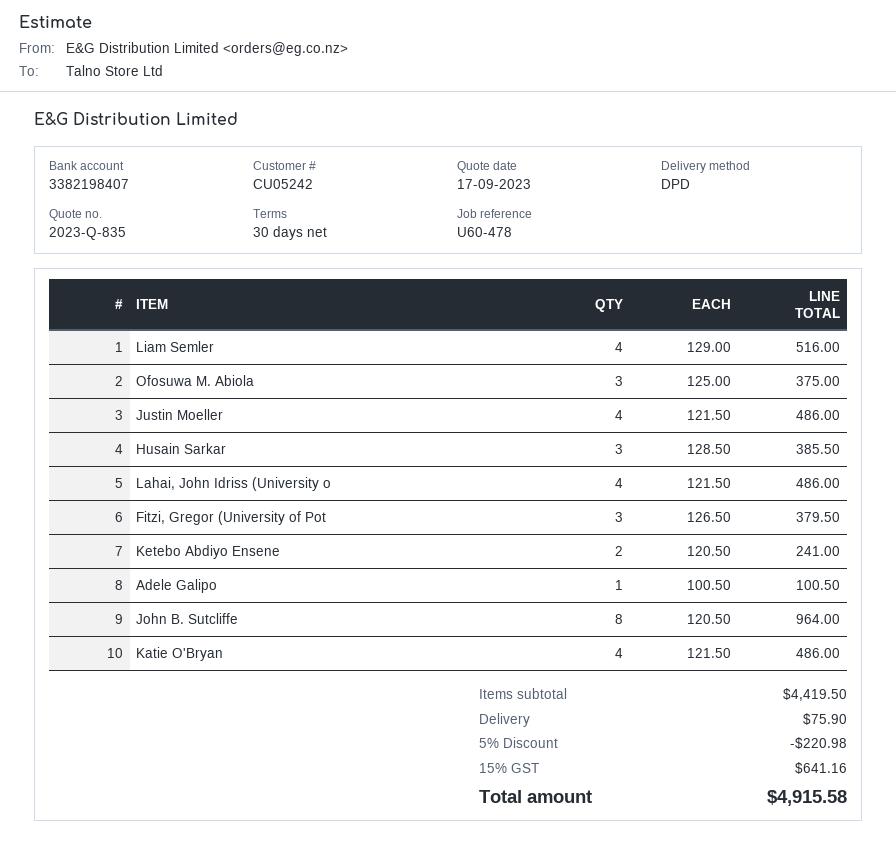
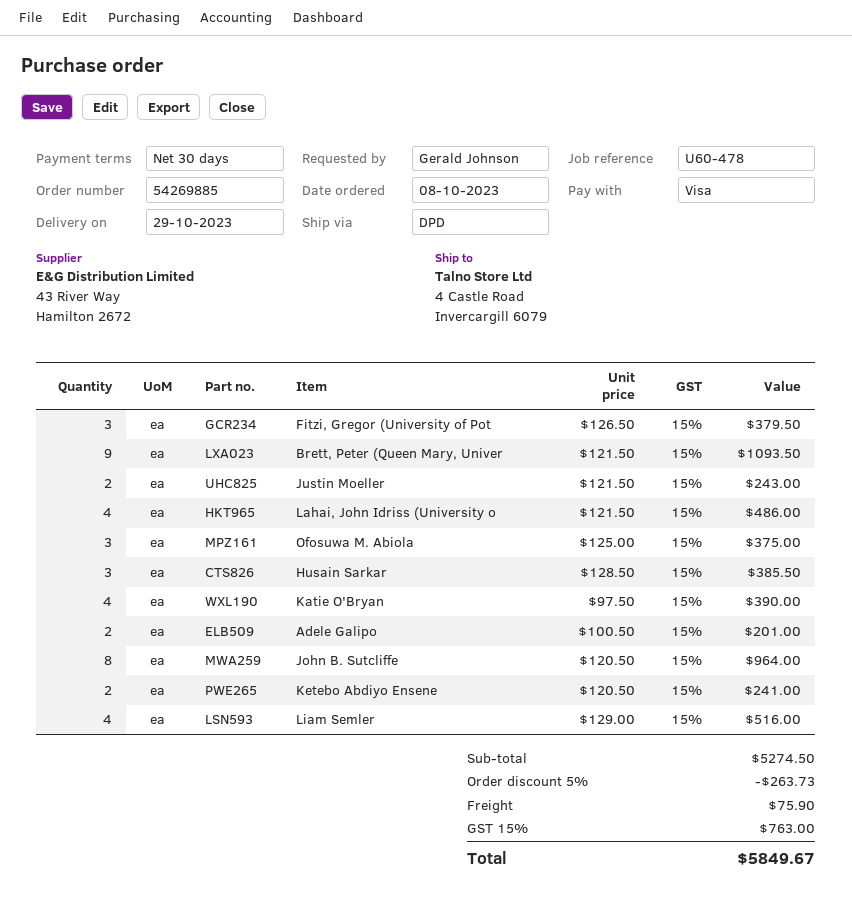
Justin Moeller: 4 x 121.50 = 486.00 -> 2 x 121.50 = 243.00
Adele Galipo: 1 x 100.50 = 100.50 -> 2 x 100.50 = 201.00
Katie O'Bryan: 4 x 121.50 = 486.00 -> 4 x 97.50 = 390.00
Brett, Peter (Queen Mary, Univer: none -> 9 x 121.50 = 1093.50
subtotal: 4419.50 -> 5274.50
discount: 5% = 220.98 -> 5% = 263.73
tax: 15% = 641.16 -> 15% = 763.00
total: 4915.58 -> 5849.67

